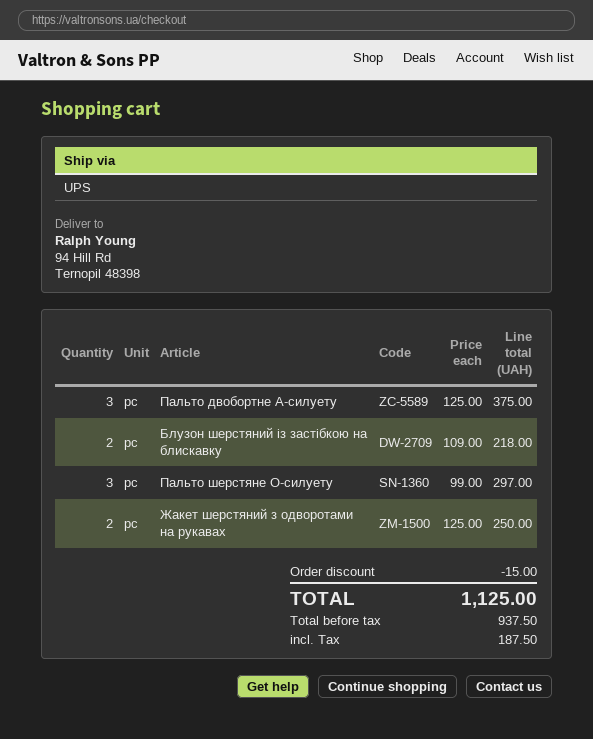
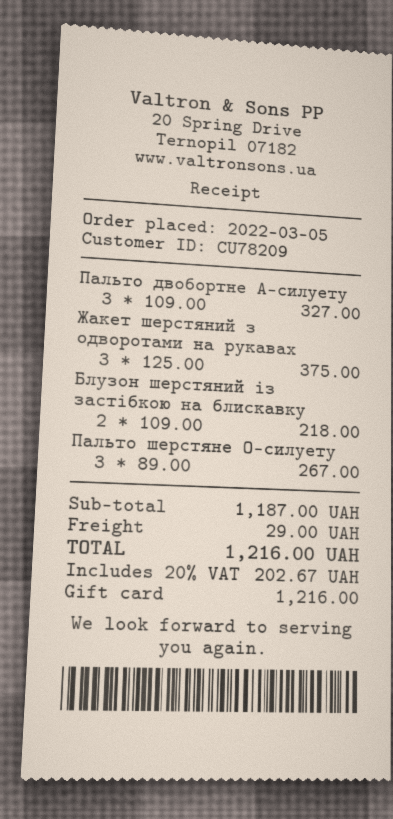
Пальто двобортне А-силуету: 3 x 125.00 = 375.00 -> 3 x 109.00 = 327.00
Пальто шерстяне О-силуету: 3 x 99.00 = 297.00 -> 3 x 89.00 = 267.00
Жакет шерстяний з одворотами на рукавах: 2 x 125.00 = 250.00 -> 3 x 125.00 = 375.00
discount: 15.00 -> none
shipping: none -> 29.00
tax: 187.50 -> 202.67
total: 1125.00 -> 1216.00

